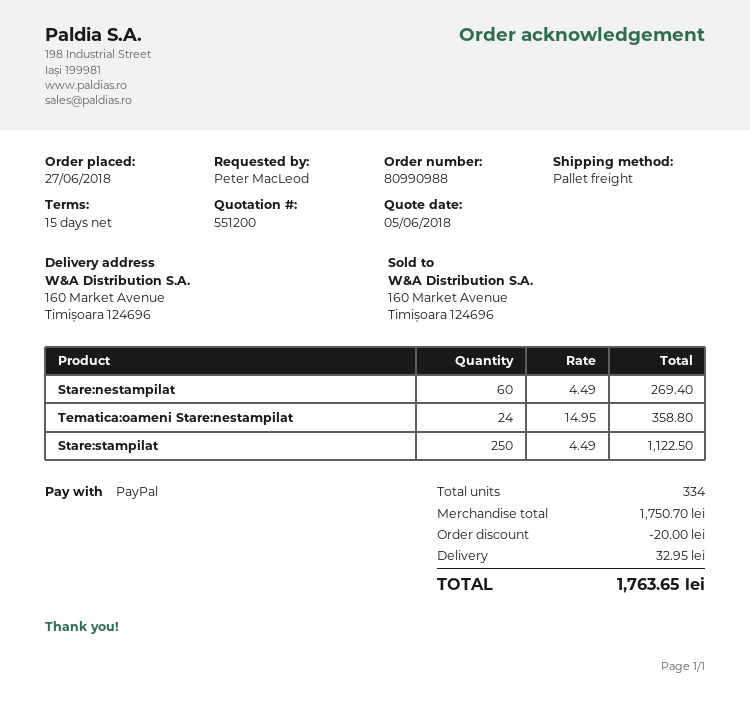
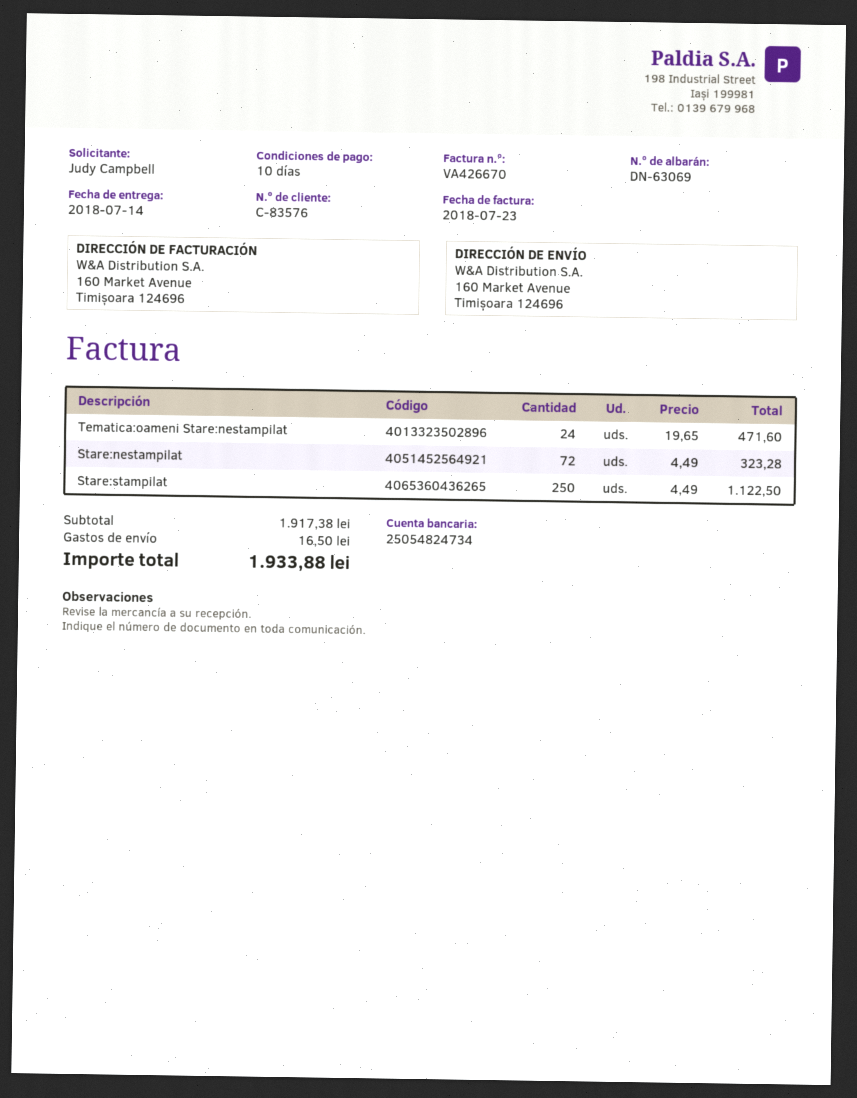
payment terms: 15 days -> 10 days
ordered by: Peter MacLeod -> Judy Campbell
Stare:nestampilat: 60 x 4.49 = 269.40 -> 72 x 4.49 = 323.28
Tematica:oameni Stare:nestampilat: 24 x 14.95 = 358.80 -> 24 x 19.65 = 471.60
subtotal: 1750.70 -> 1917.38
discount: 20.00 -> none
shipping: 32.95 -> 16.50
total: 1763.65 -> 1933.88

